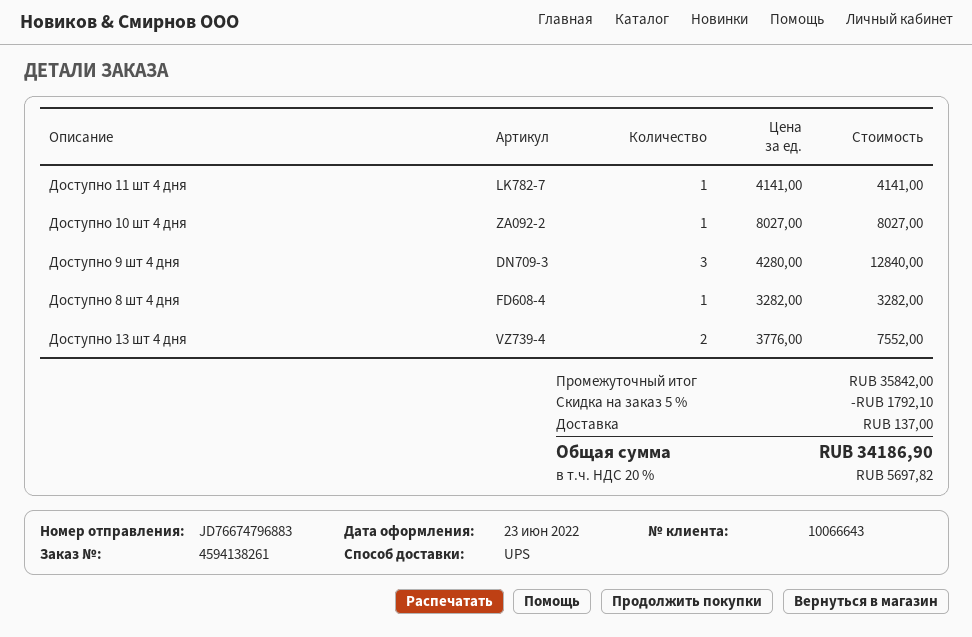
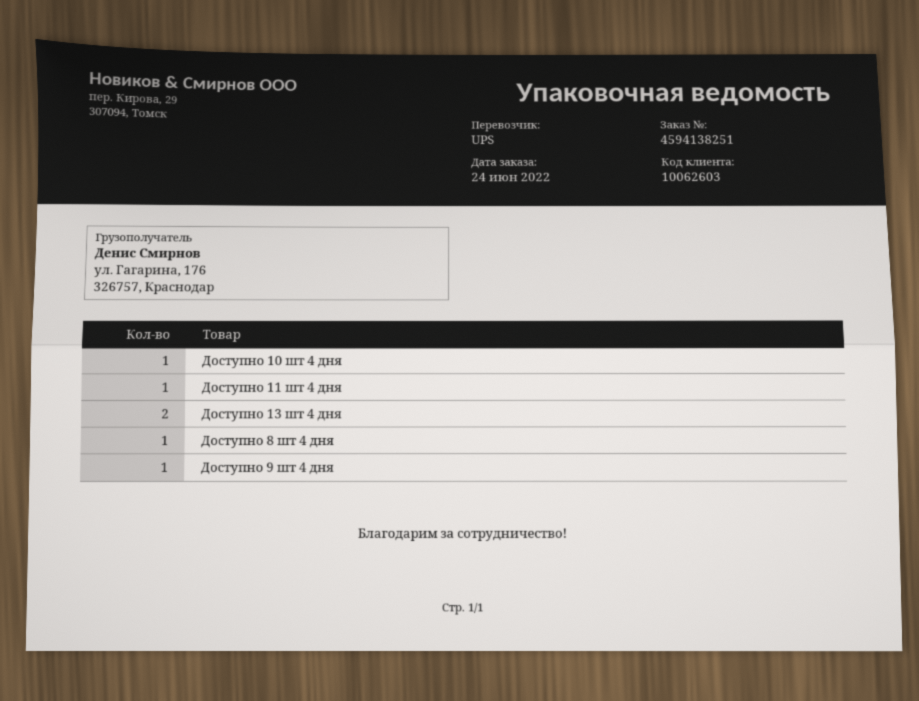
order number: 4594138261 -> 4594138251
order date: 2022-06-23 -> 2022-06-24
customer number: 10066643 -> 10062603
Доступно 9 шт 4 дня: 3 -> 1

